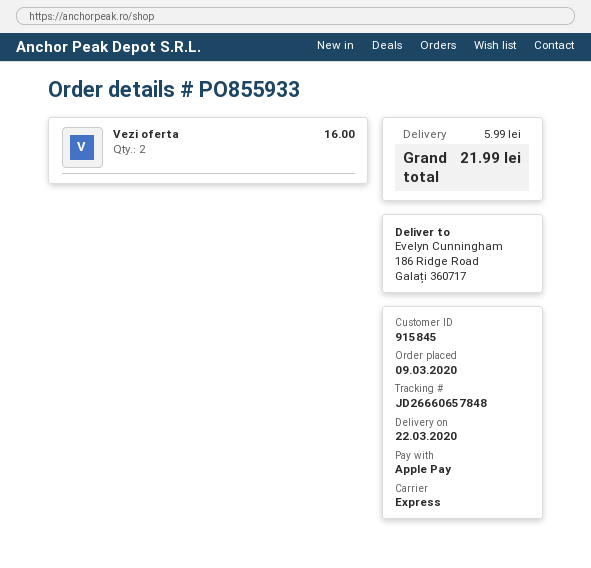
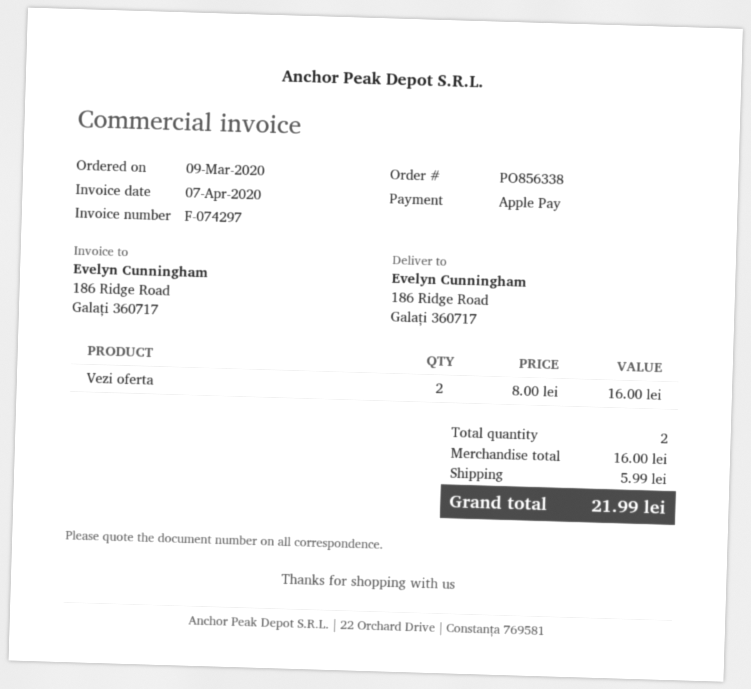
order number: PO855933 -> PO856338

